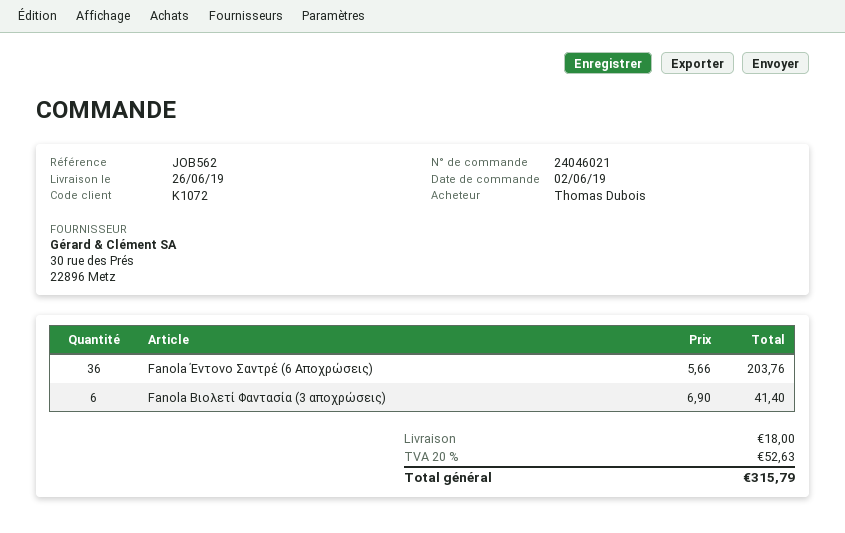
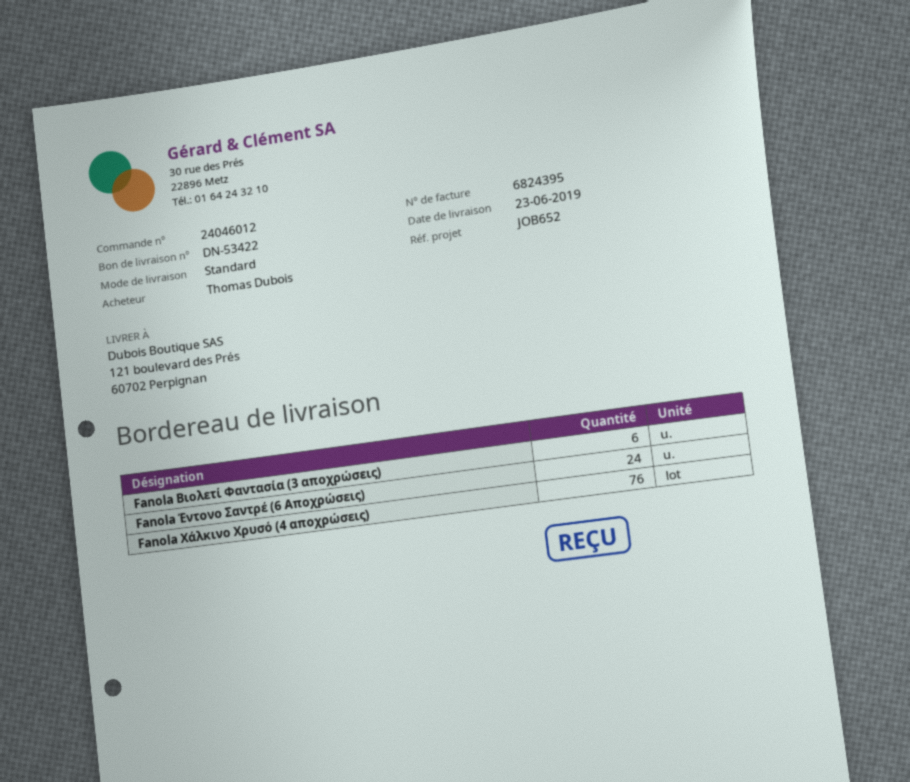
order number: 24046021 -> 24046012
delivery date: 2019-06-26 -> 2019-06-23
reference: JOB562 -> JOB652
Fanola Έντονο Σαντρέ (6 Αποχρώσεις): 36 -> 24
Fanola Χάλκινο Χρυσό (4 αποχρώσεις): none -> 76

